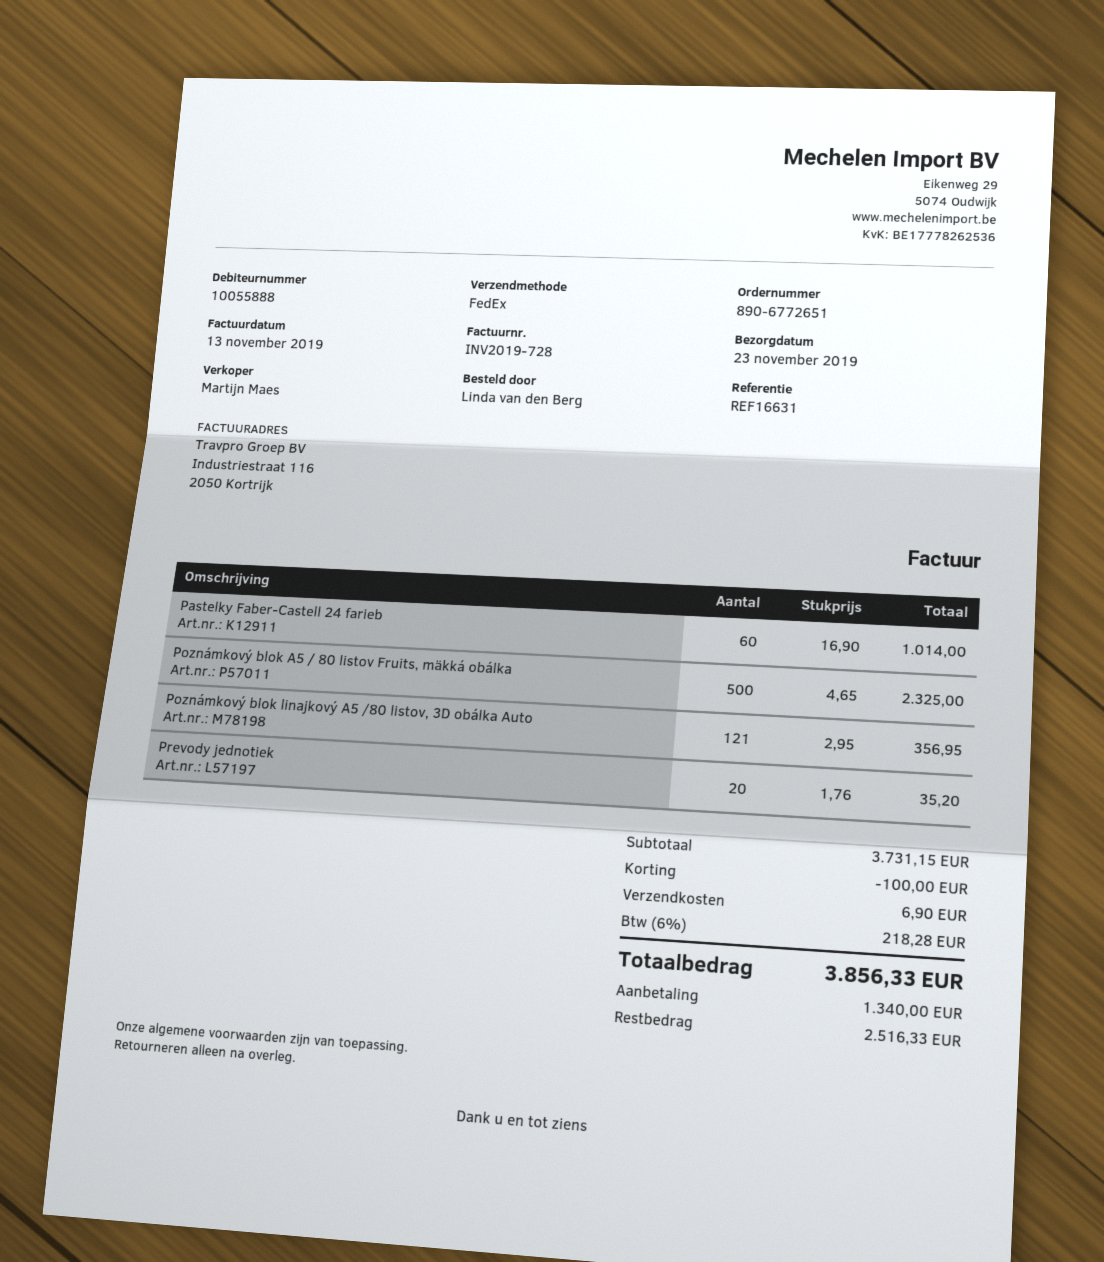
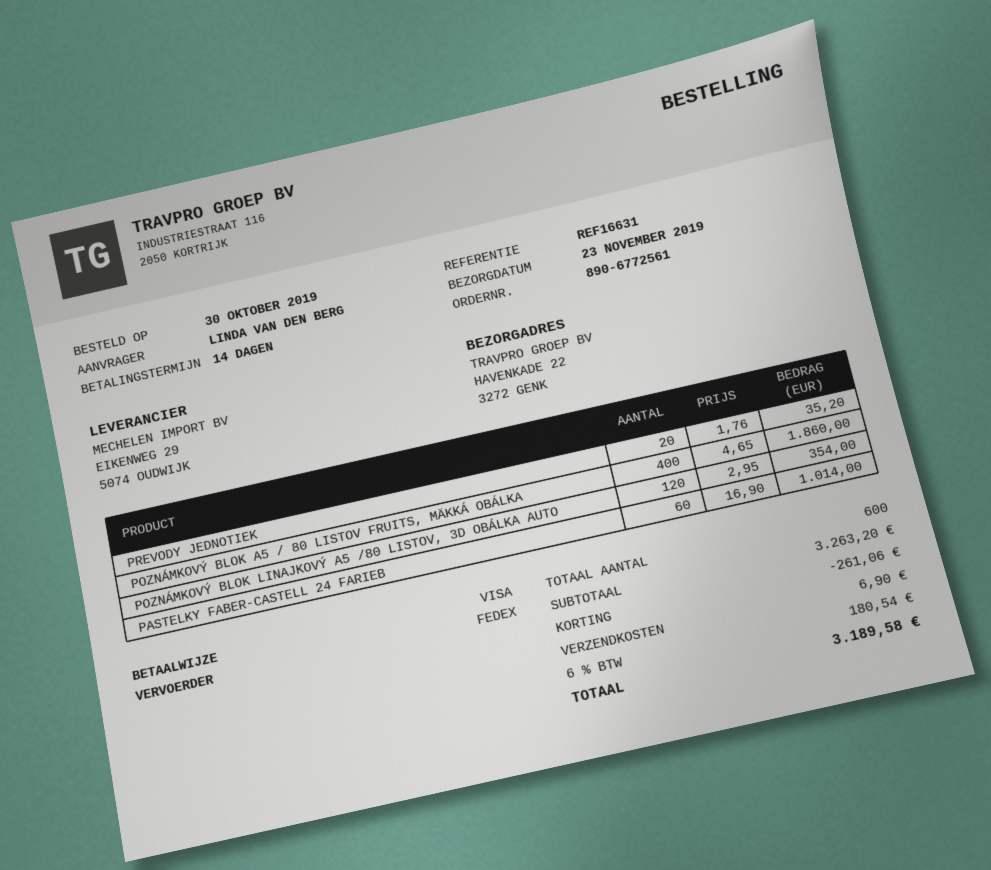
order number: 890-6772651 -> 890-6772561
Poznámkový blok A5 / 80 listov Fruits, mäkká obálka: 500 x 4.65 = 2325.00 -> 400 x 4.65 = 1860.00
Poznámkový blok linajkový A5 /80 listov, 3D obálka Auto: 121 x 2.95 = 356.95 -> 120 x 2.95 = 354.00
subtotal: 3731.15 -> 3263.20
discount: 100.00 -> 261.06
tax: 6% = 218.28 -> 6% = 180.54
total: 3856.33 -> 3189.58

